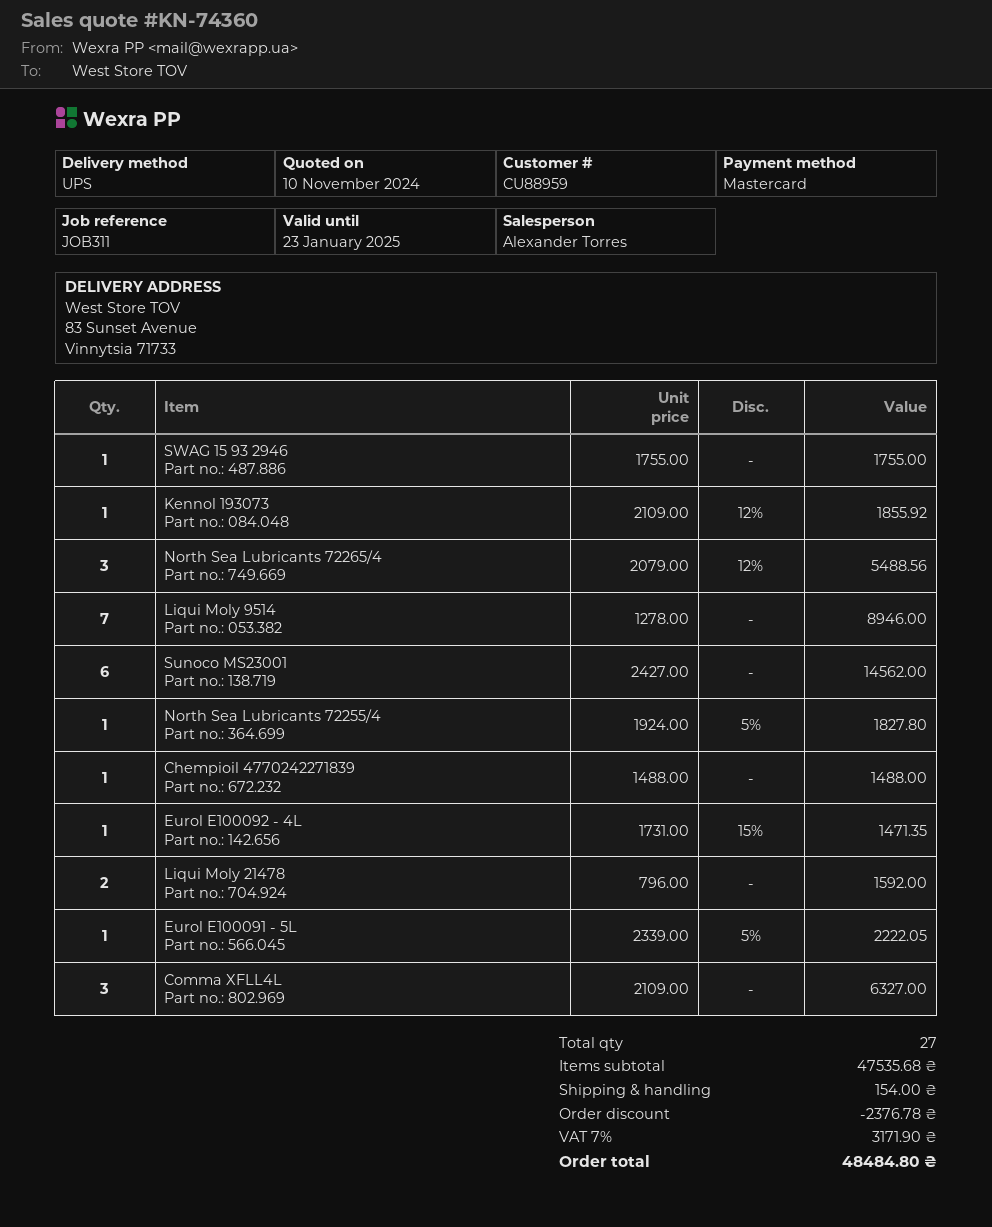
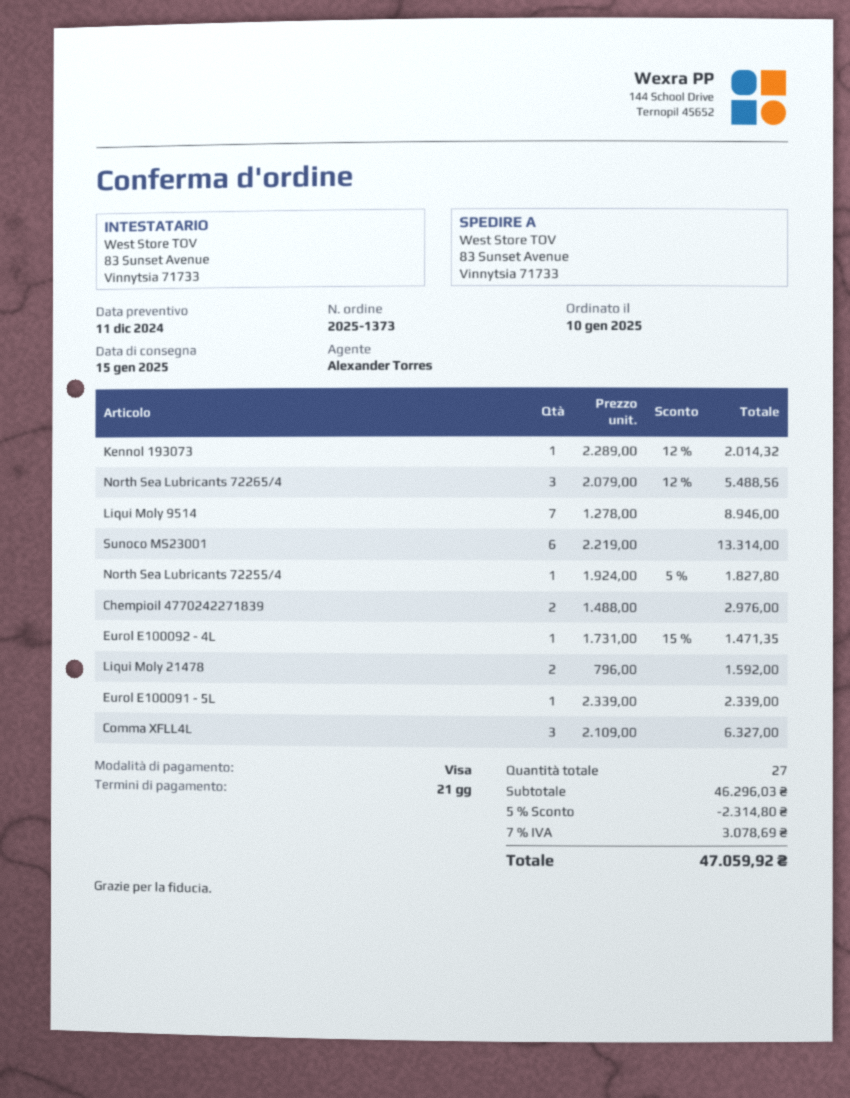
quote date: 2024-11-10 -> 2024-12-11
payment method: Mastercard -> Visa
SWAG 15 93 2946: 1 x 1755.00 = 1755.00 -> none
Kennol 193073: 1 x 2109.00 - 12% = 1855.92 -> 1 x 2289.00 - 12% = 2014.32
Sunoco MS23001: 6 x 2427.00 = 14562.00 -> 6 x 2219.00 = 13314.00
Chempioil 4770242271839: 1 x 1488.00 = 1488.00 -> 2 x 1488.00 = 2976.00
Eurol E100091 - 5L: 1 x 2339.00 - 5% = 2222.05 -> 1 x 2339.00 = 2339.00
subtotal: 47535.68 -> 46296.03
discount: 2376.78 -> 2314.80
shipping: 154.00 -> none
tax: 7% = 3171.90 -> 7% = 3078.69
total: 48484.80 -> 47059.92

